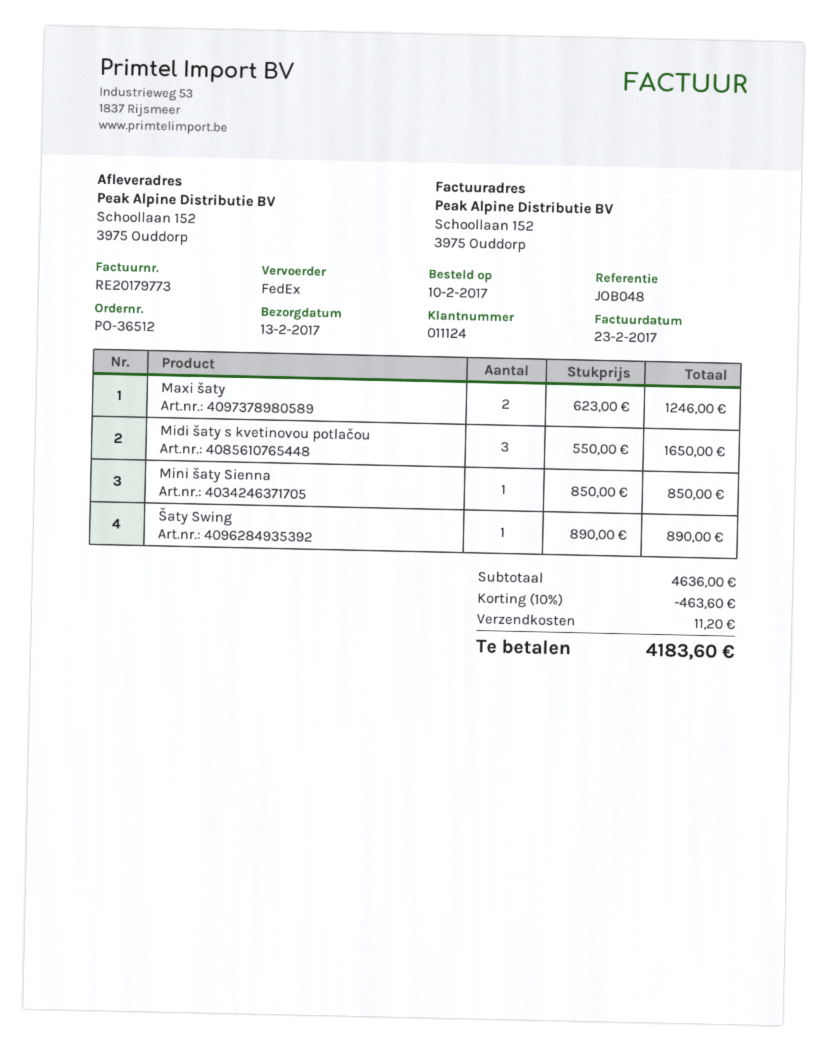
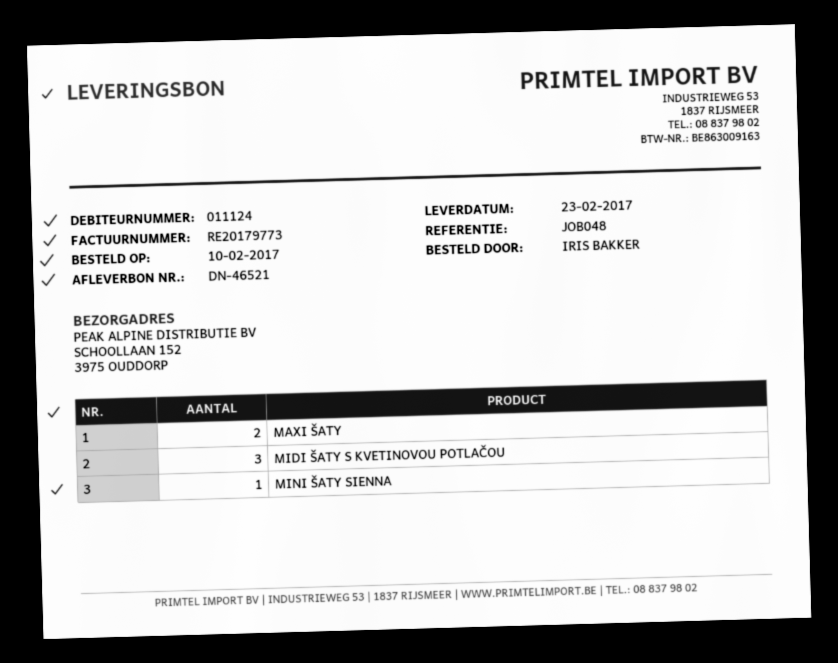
delivery date: 2017-02-13 -> 2017-02-23
Šaty Swing: 1 -> none

